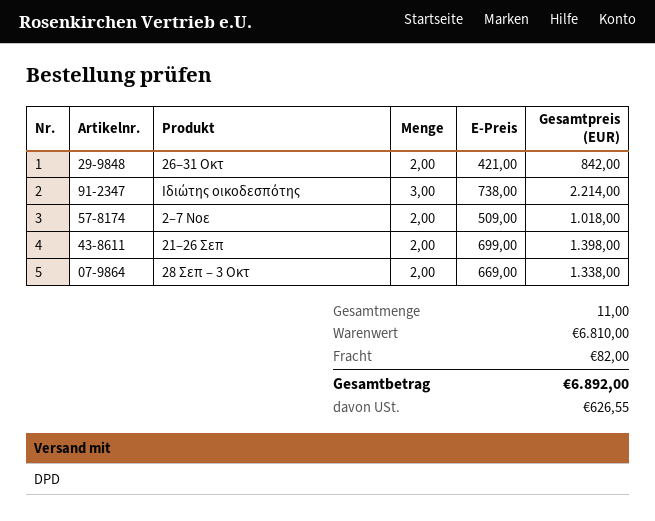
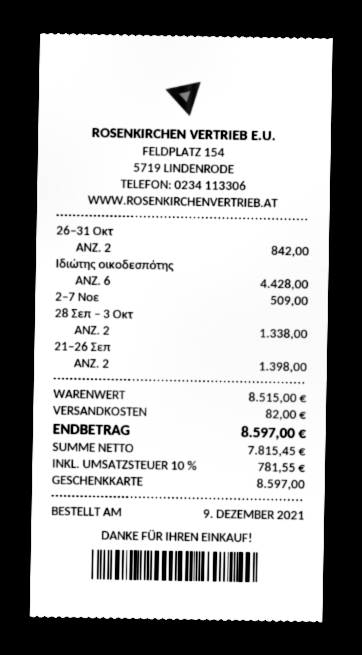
Ιδιώτης οικοδεσπότης: 3 for 2214.00 -> 6 for 4428.00
2–7 Νοε: 2 for 1018.00 -> 1 for 509.00
subtotal: 6810.00 -> 8515.00
tax: 626.55 -> 781.55
total: 6892.00 -> 8597.00

